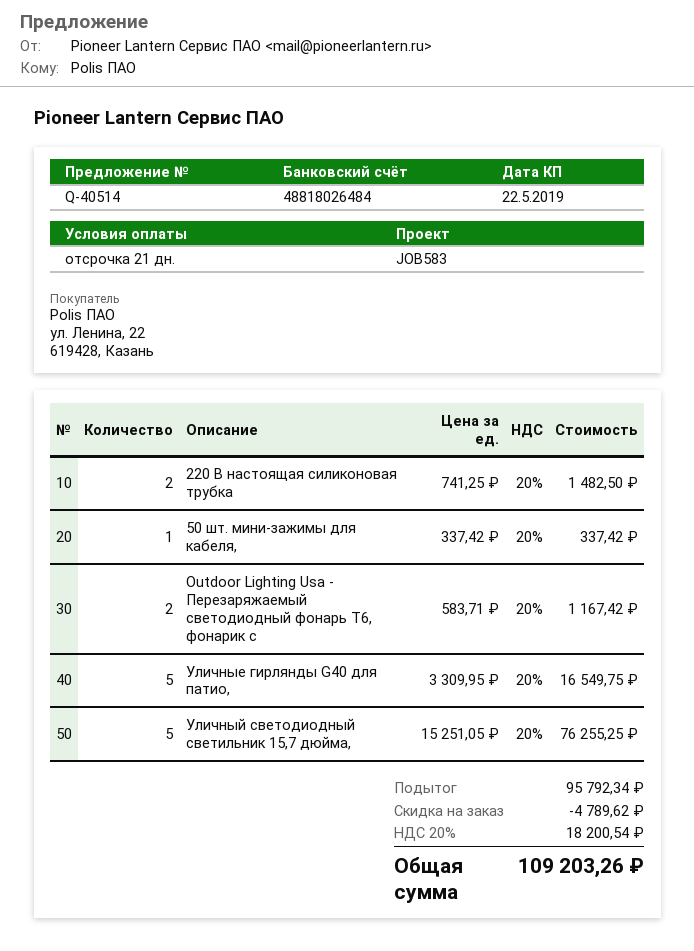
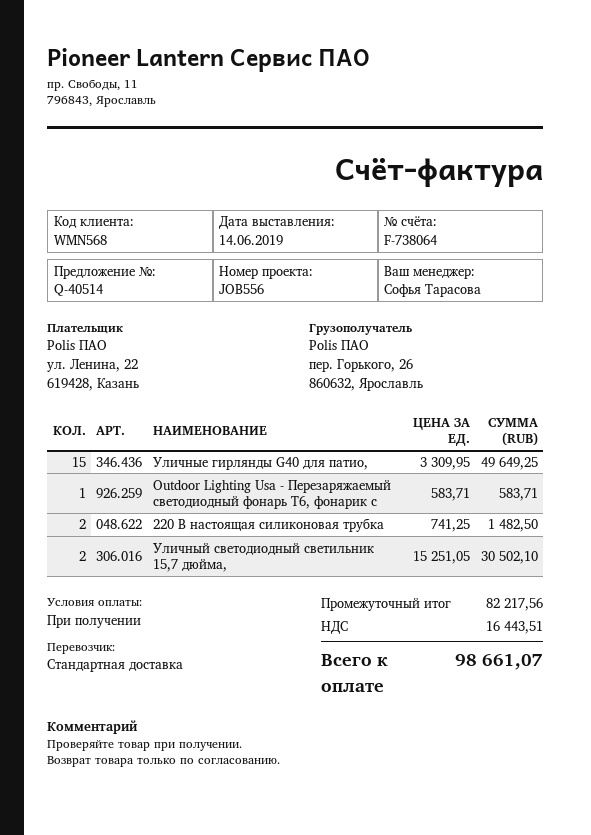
payment terms: 21 days -> on receipt
reference: JOB583 -> JOB556
50 шт. мини-зажимы для кабеля,: 1 x 337.42 = 337.42 -> none
Outdoor Lighting Usa - Перезаряжаемый светодиодный фонарь T6, фонарик с: 2 x 583.71 = 1167.42 -> 1 x 583.71 = 583.71
Уличные гирлянды G40 для патио,: 5 x 3309.95 = 16549.75 -> 15 x 3309.95 = 49649.25
Уличный светодиодный светильник 15,7 дюйма,: 5 x 15251.05 = 76255.25 -> 2 x 15251.05 = 30502.10
subtotal: 95792.34 -> 82217.56
discount: 4789.62 -> none
tax: 18200.54 -> 16443.51
total: 109203.26 -> 98661.07

